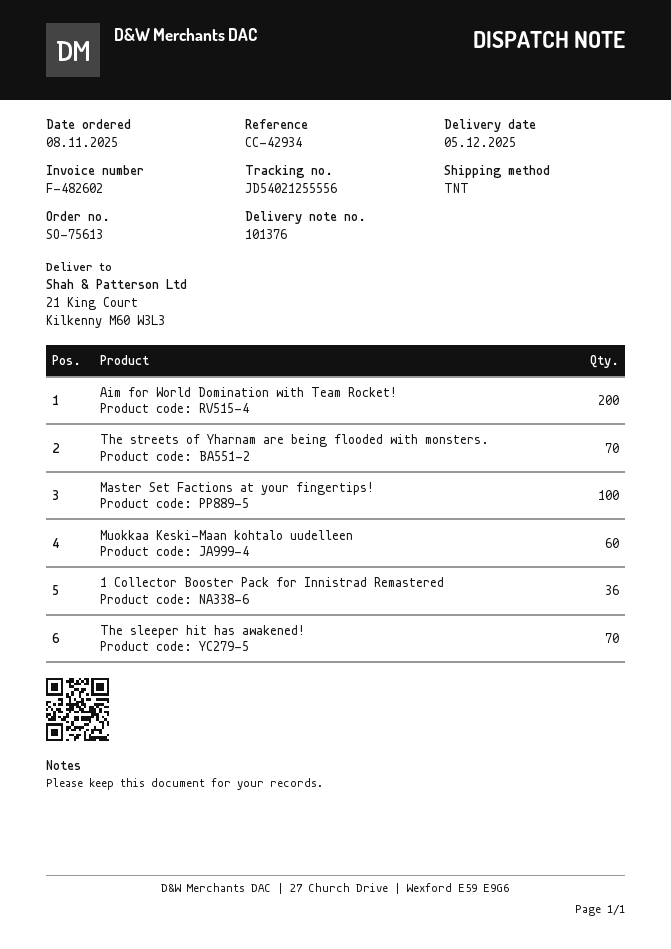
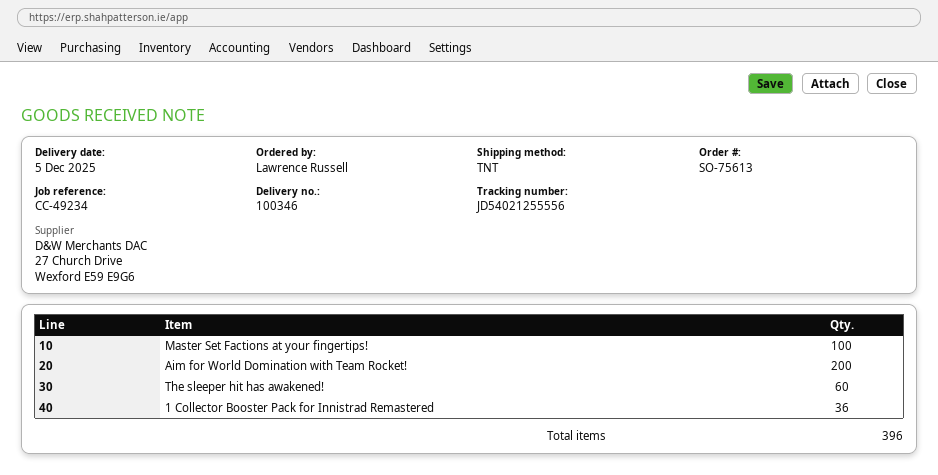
delivery note number: 101376 -> 100346
reference: CC-42934 -> CC-49234
The streets of Yharnam are being flooded with monsters.: 70 -> none
Muokkaa Keski-Maan kohtalo uudelleen: 60 -> none
The sleeper hit has awakened!: 70 -> 60

